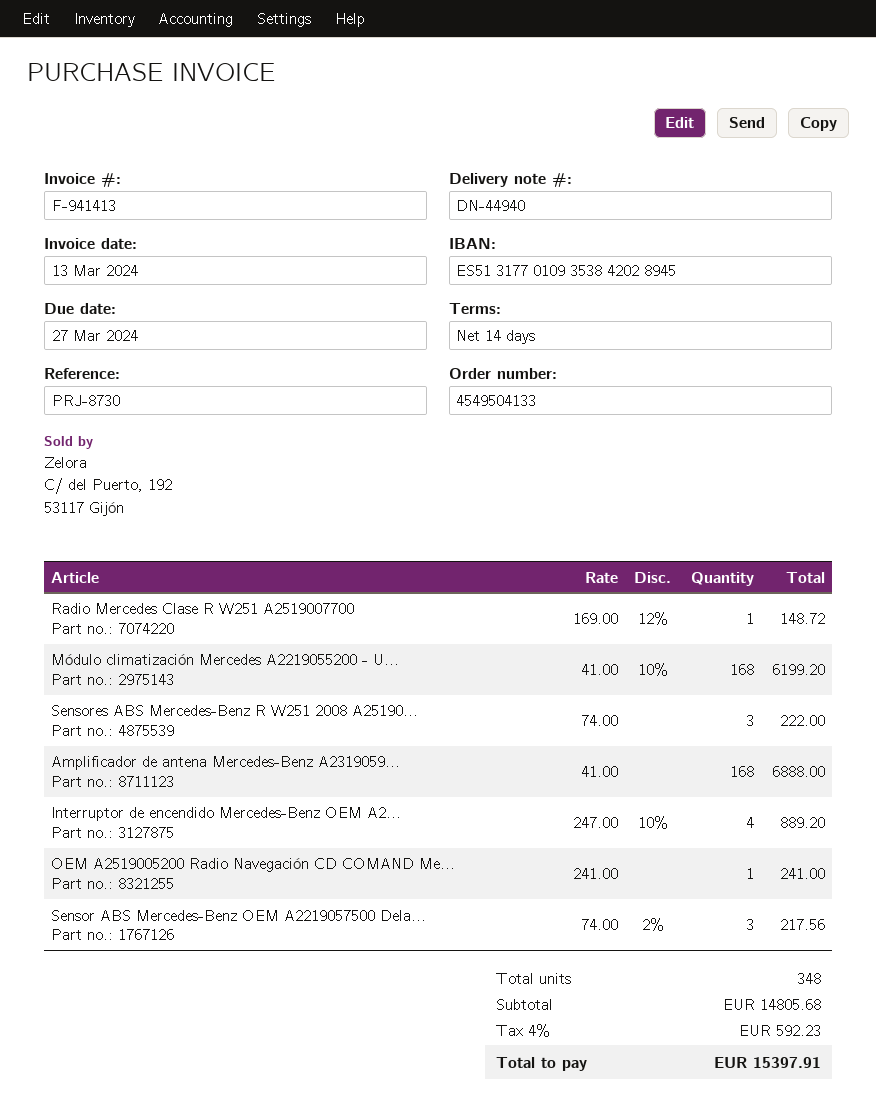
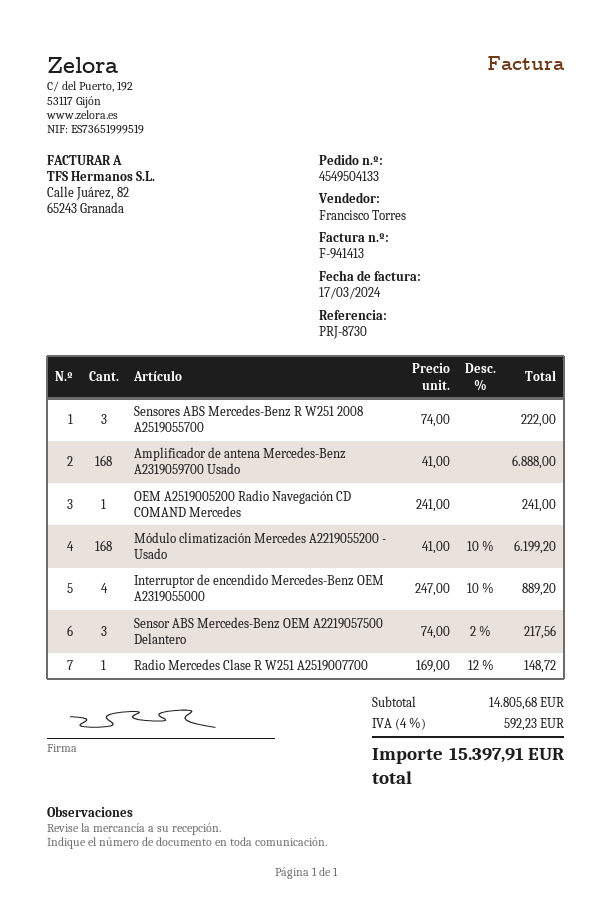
invoice date: 2024-03-13 -> 2024-03-17

